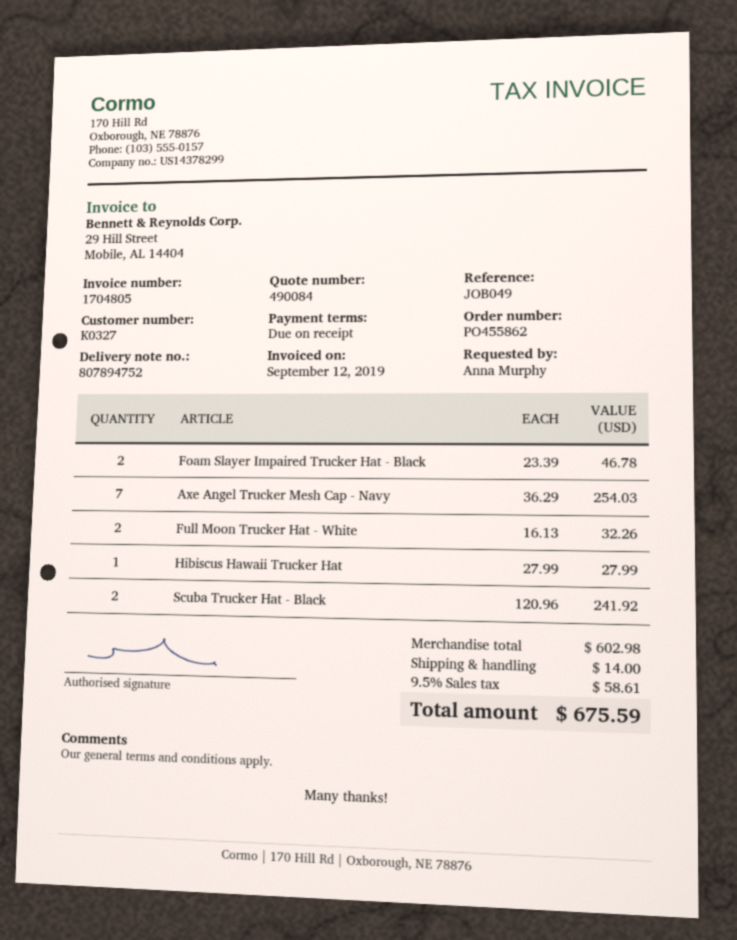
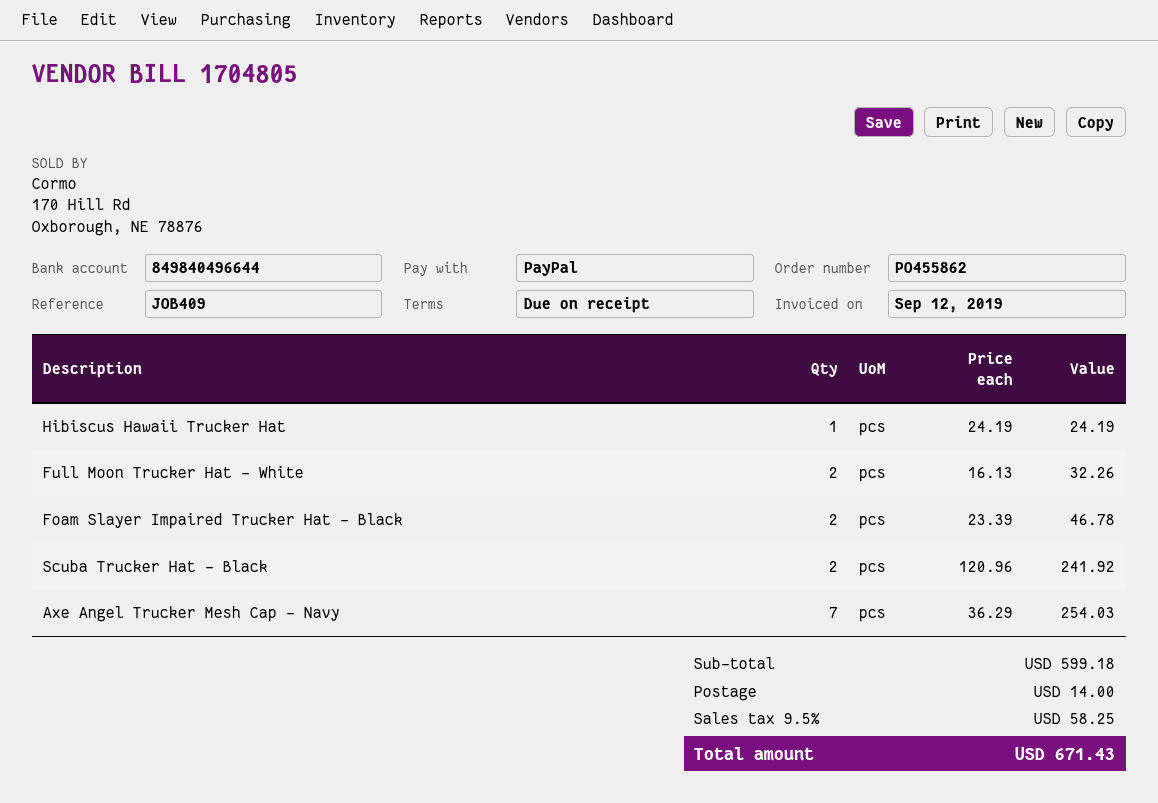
reference: JOB049 -> JOB409
Hibiscus Hawaii Trucker Hat: 1 x 27.99 = 27.99 -> 1 x 24.19 = 24.19
subtotal: 602.98 -> 599.18
tax: 9.5% = 58.61 -> 9.5% = 58.25
total: 675.59 -> 671.43

